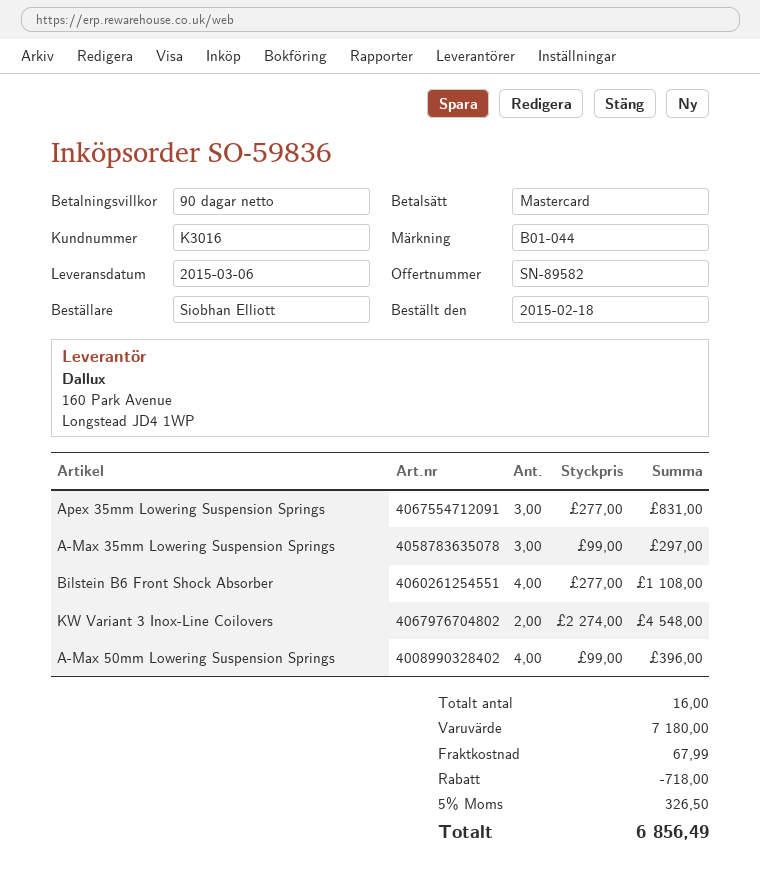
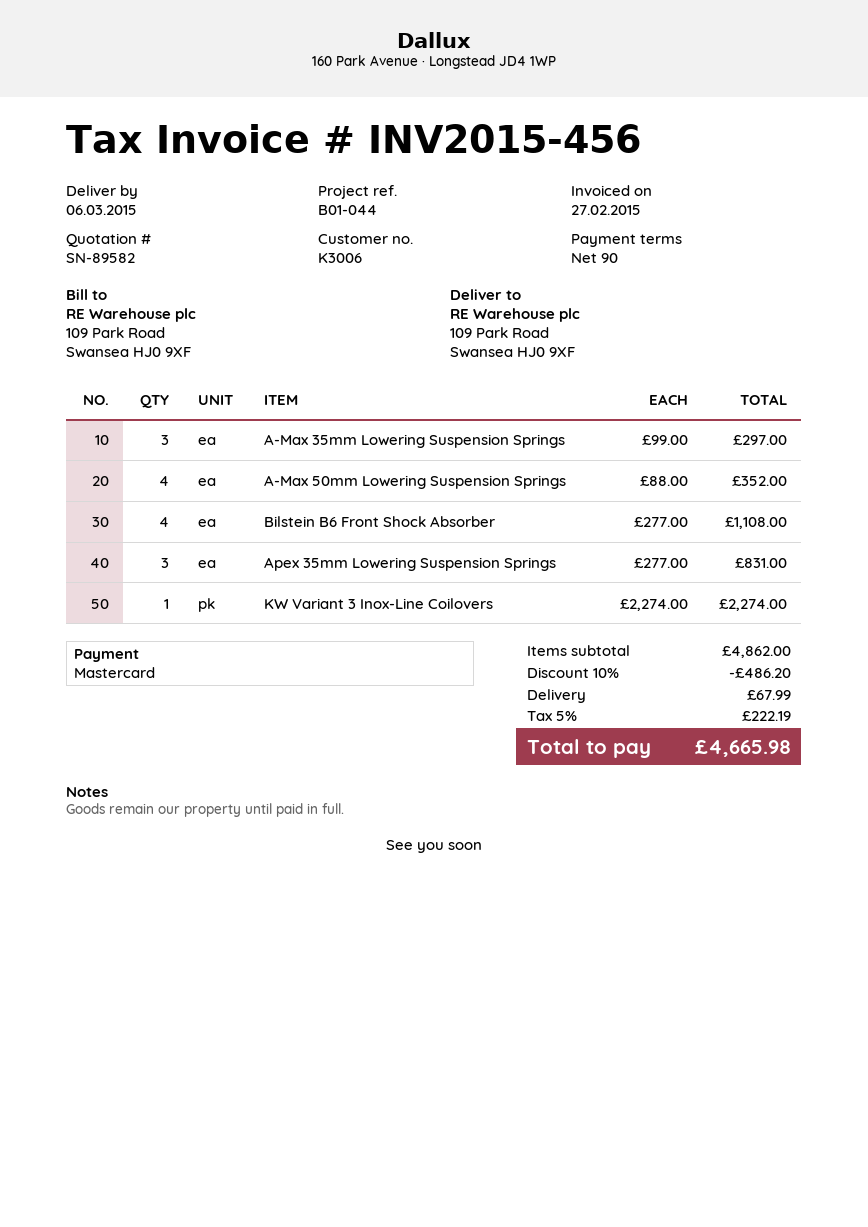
customer number: K3016 -> K3006
KW Variant 3 Inox-Line Coilovers: 2 x 2274.00 = 4548.00 -> 1 x 2274.00 = 2274.00
A-Max 50mm Lowering Suspension Springs: 4 x 99.00 = 396.00 -> 4 x 88.00 = 352.00
subtotal: 7180.00 -> 4862.00
discount: 718.00 -> 486.20
tax: 5% = 326.50 -> 5% = 222.19
total: 6856.49 -> 4665.98

